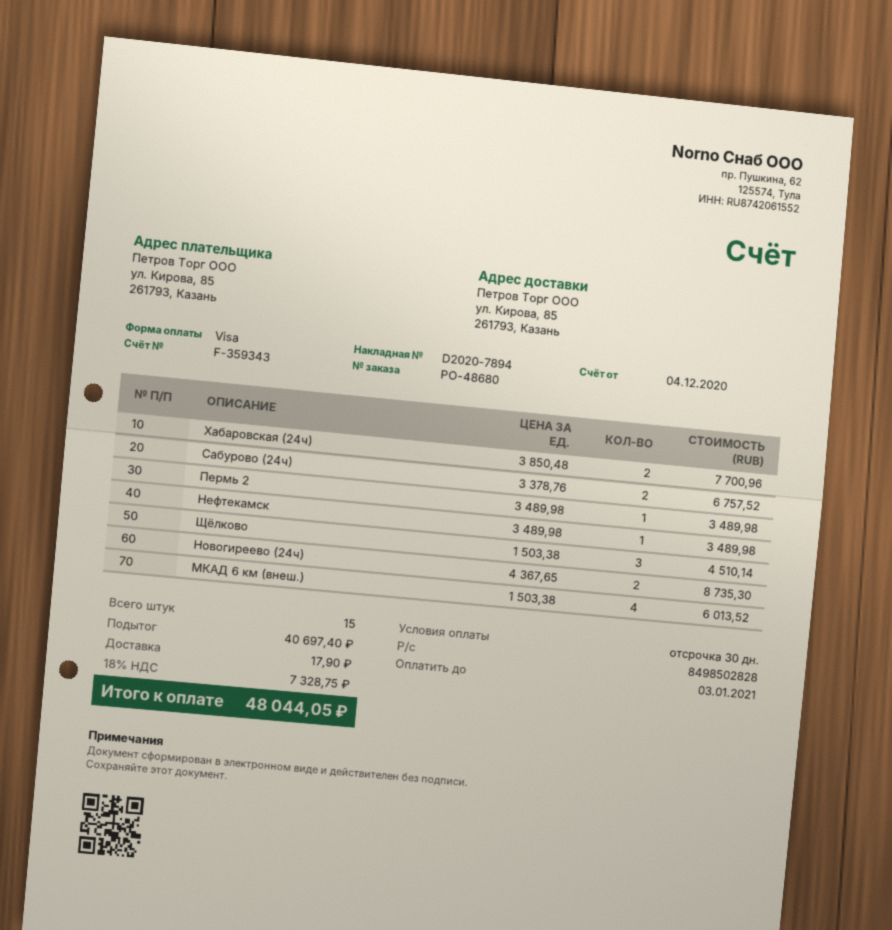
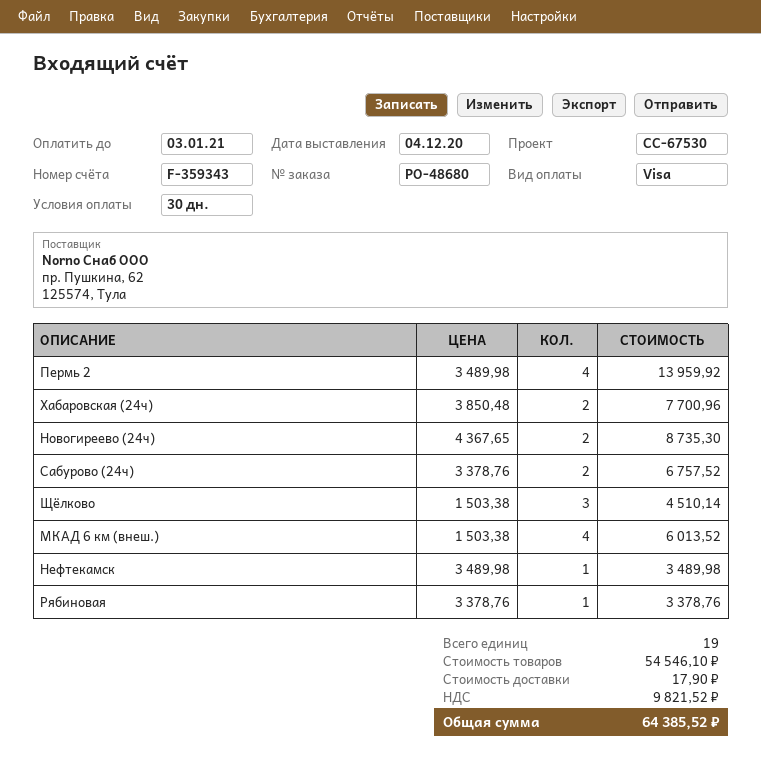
Пермь 2: 1 x 3489.98 = 3489.98 -> 4 x 3489.98 = 13959.92
Рябиновая: none -> 1 x 3378.76 = 3378.76
total quantity: 15 -> 19
subtotal: 40697.40 -> 54546.10
tax: 7328.75 -> 9821.52
total: 48044.05 -> 64385.52

